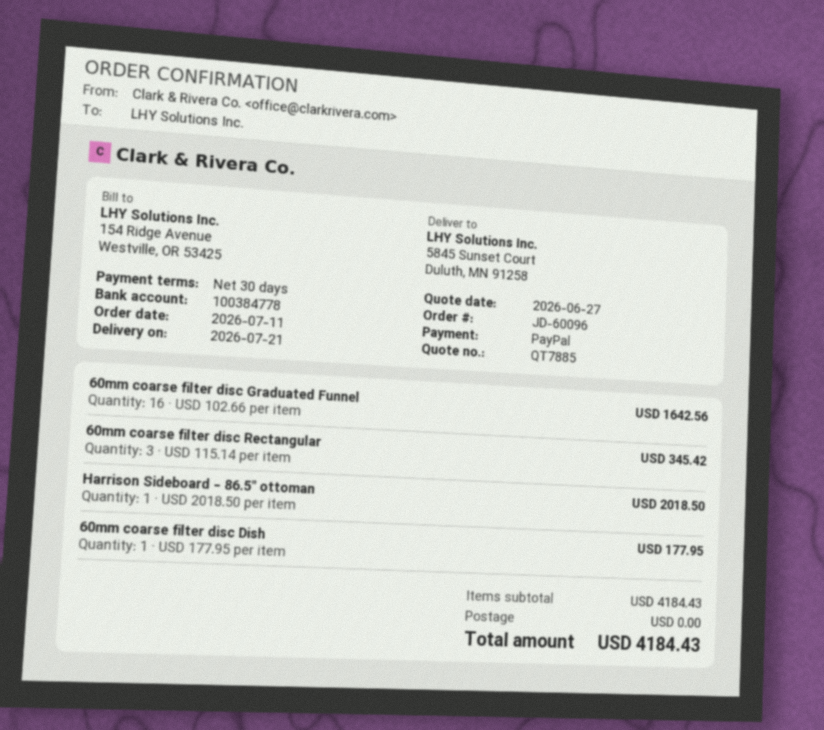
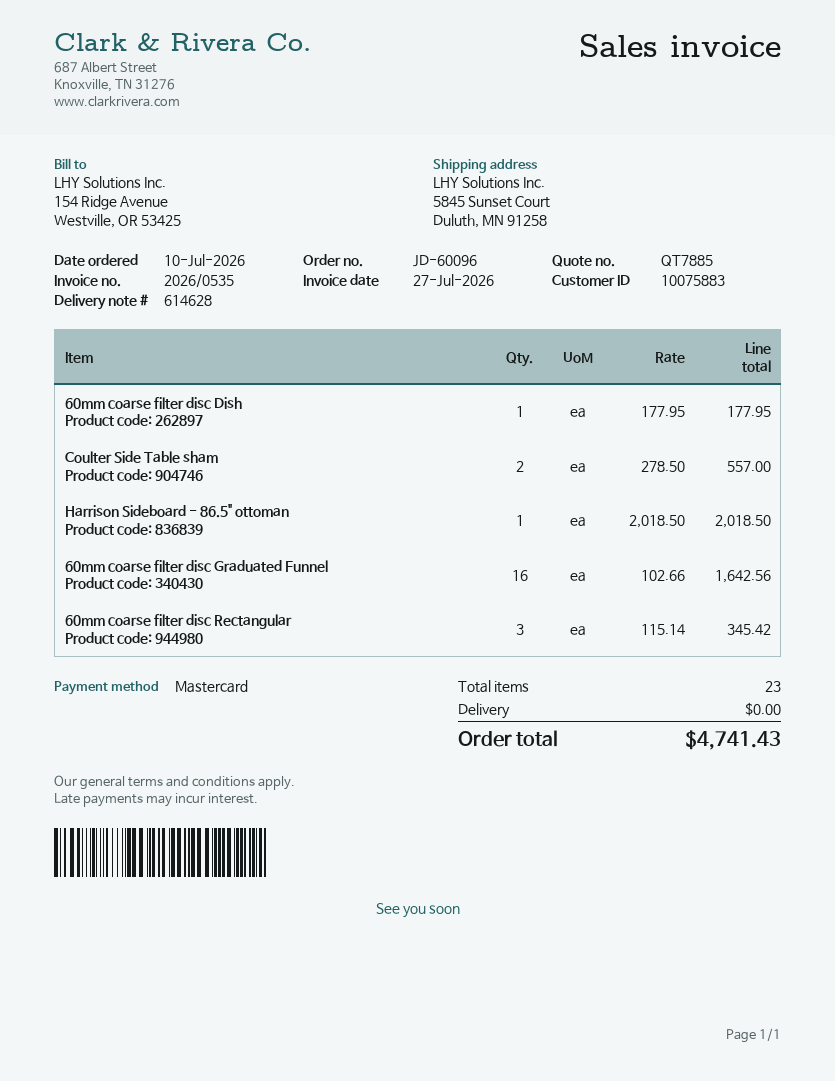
order date: 2026-07-11 -> 2026-07-10
payment method: PayPal -> Mastercard
Coulter Side Table sham: none -> 2 x 278.50 = 557.00
total: 4184.43 -> 4741.43

